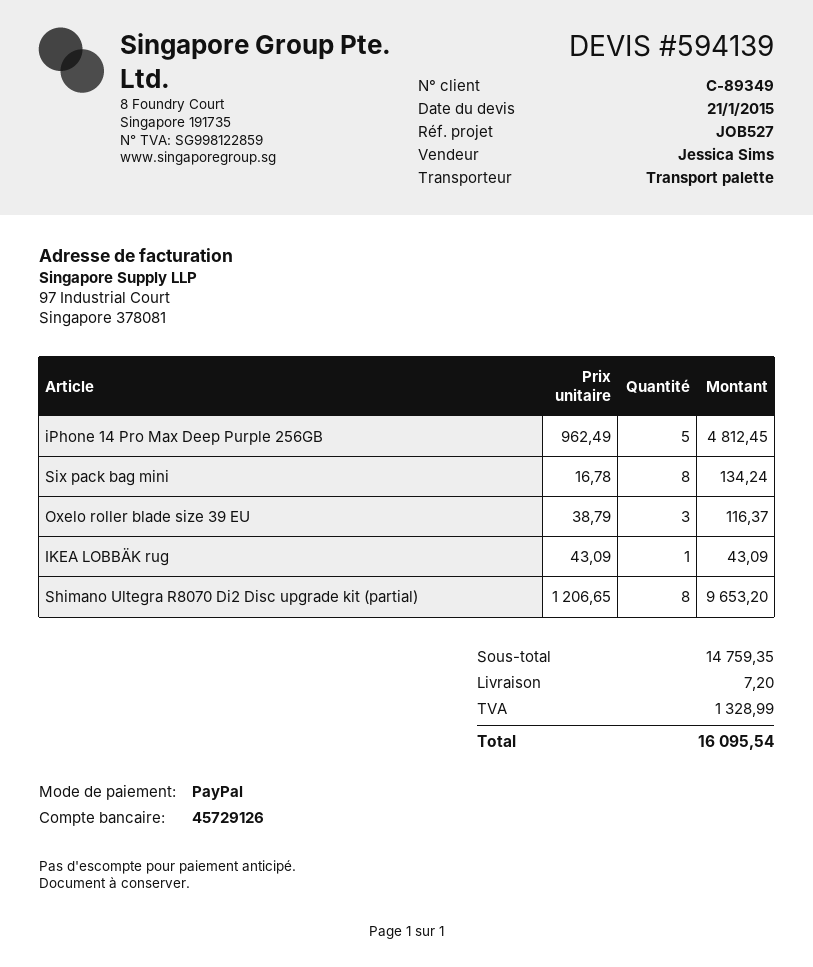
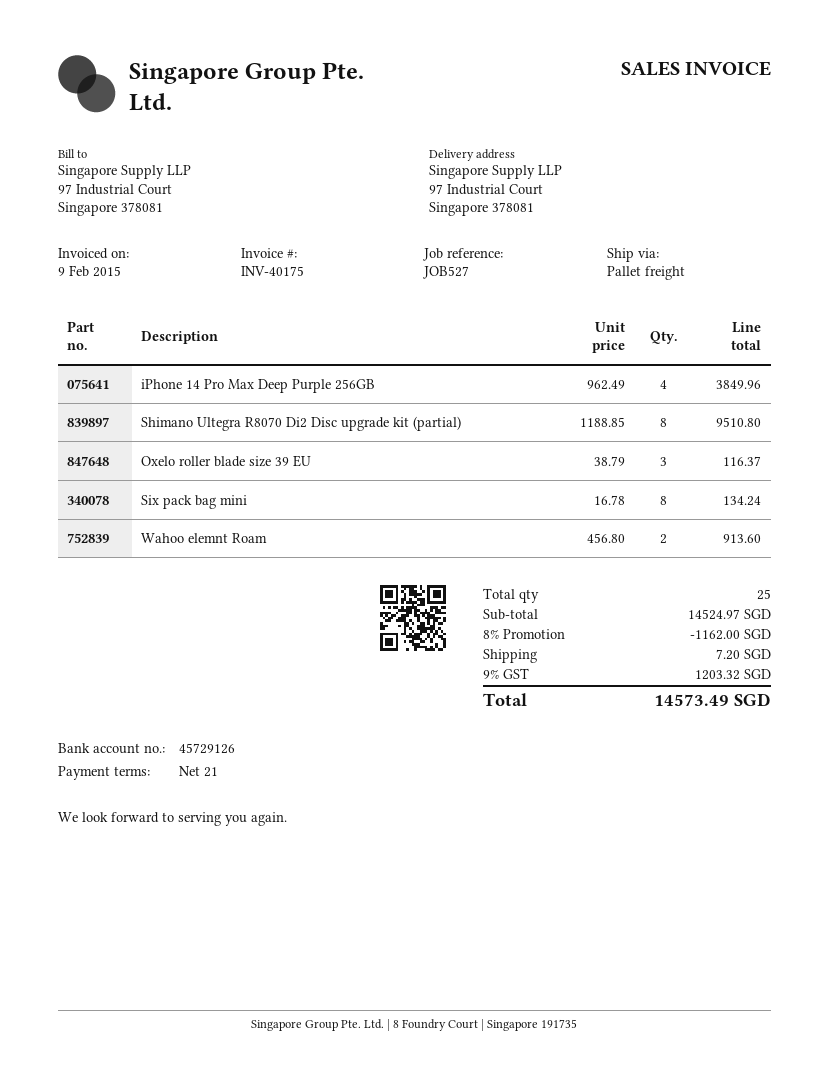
iPhone 14 Pro Max Deep Purple 256GB: 5 x 962.49 = 4812.45 -> 4 x 962.49 = 3849.96
IKEA LOBBÄK rug: 1 x 43.09 = 43.09 -> none
Shimano Ultegra R8070 Di2 Disc upgrade kit (partial): 8 x 1206.65 = 9653.20 -> 8 x 1188.85 = 9510.80
Wahoo elemnt Roam: none -> 2 x 456.80 = 913.60
subtotal: 14759.35 -> 14524.97
discount: none -> 8% = 1162.00
tax: 1328.99 -> 1203.32
total: 16095.54 -> 14573.49

